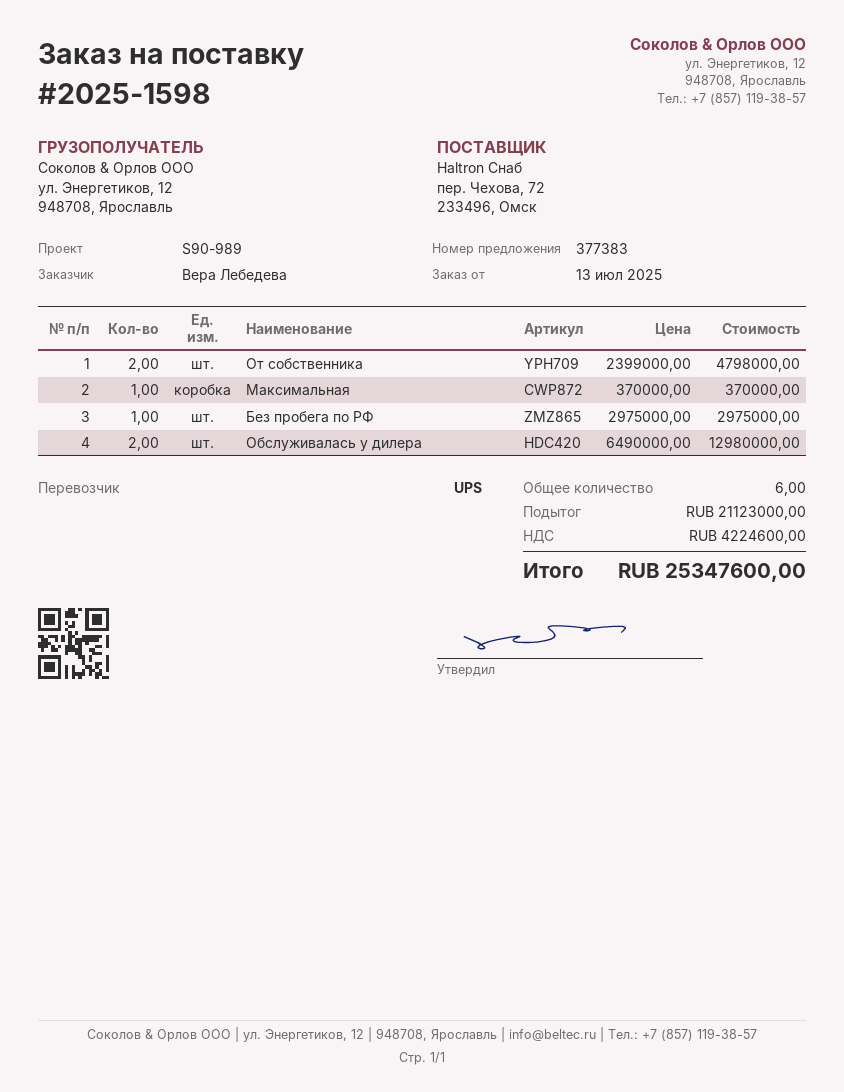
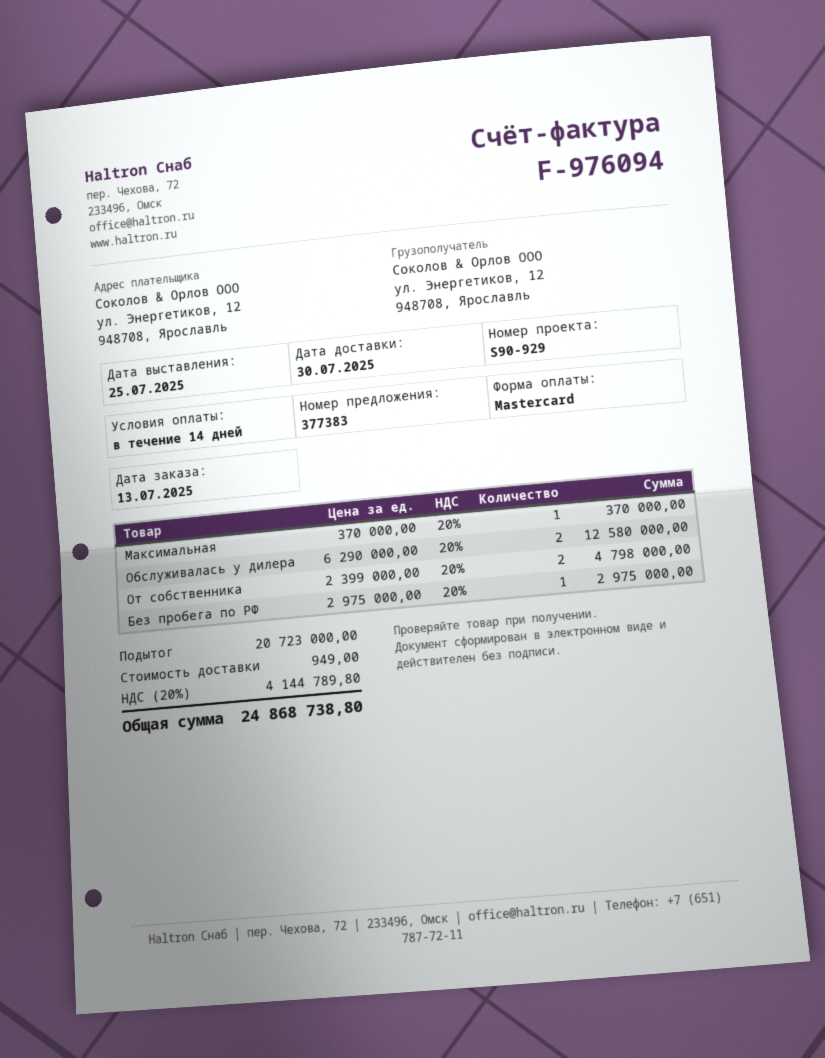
reference: S90-989 -> S90-929
Обслуживалась у дилера: 2 x 6490000.00 = 12980000.00 -> 2 x 6290000.00 = 12580000.00
subtotal: 21123000.00 -> 20723000.00
shipping: none -> 949.00
tax: 4224600.00 -> 4144789.80
total: 25347600.00 -> 24868738.80

